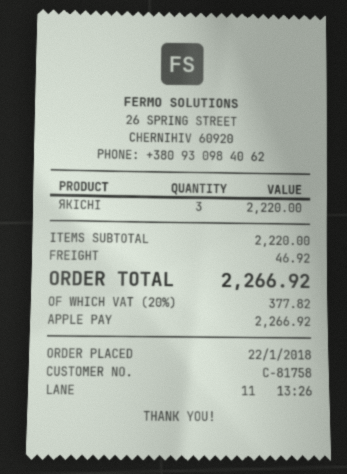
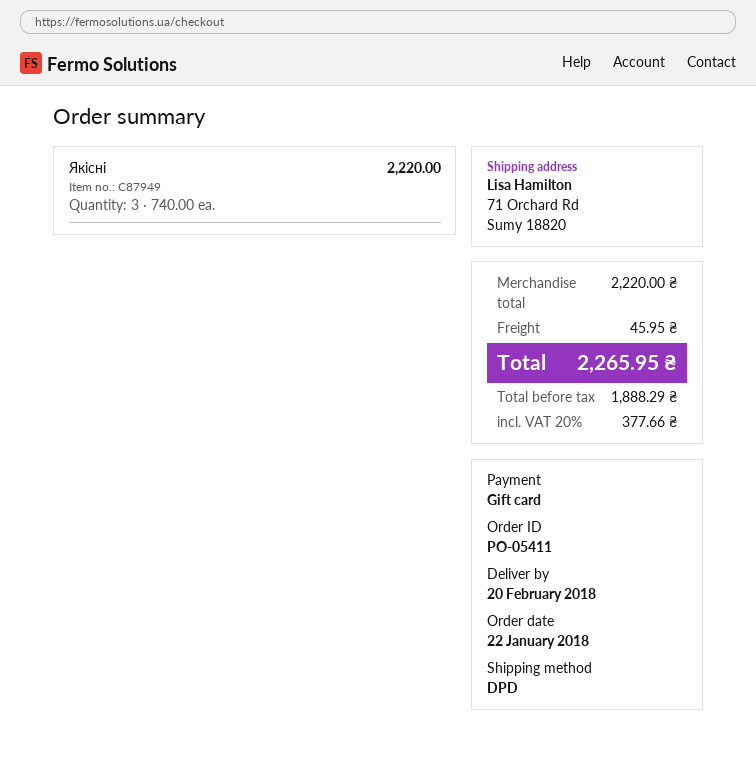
payment method: Apple Pay -> gift card
shipping: 46.92 -> 45.95
tax: 20% = 377.82 -> 20% = 377.66
total: 2266.92 -> 2265.95

